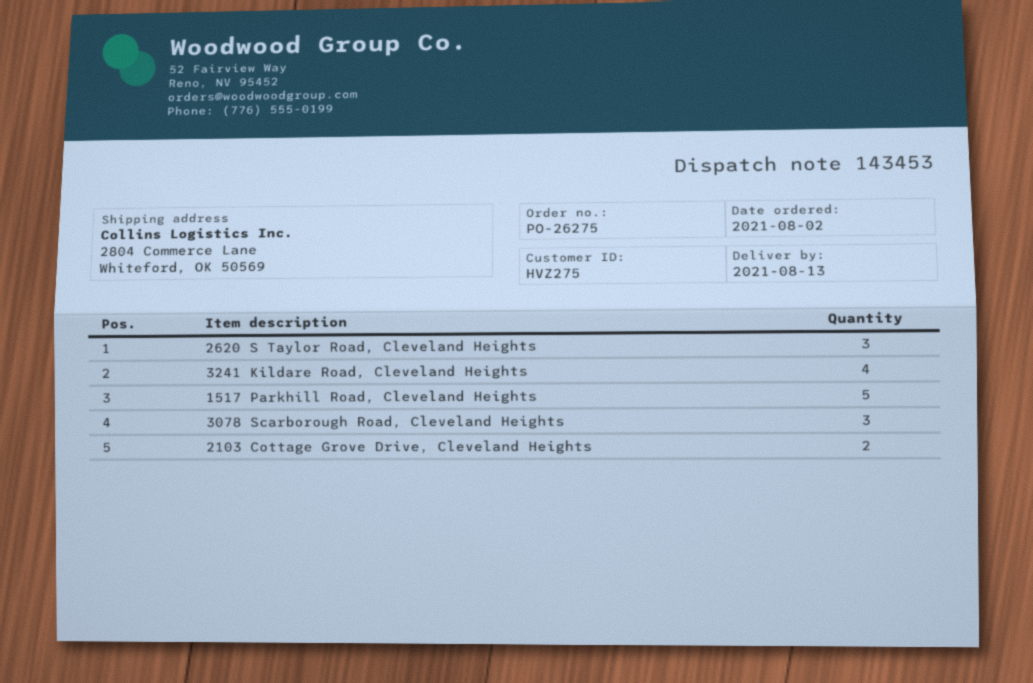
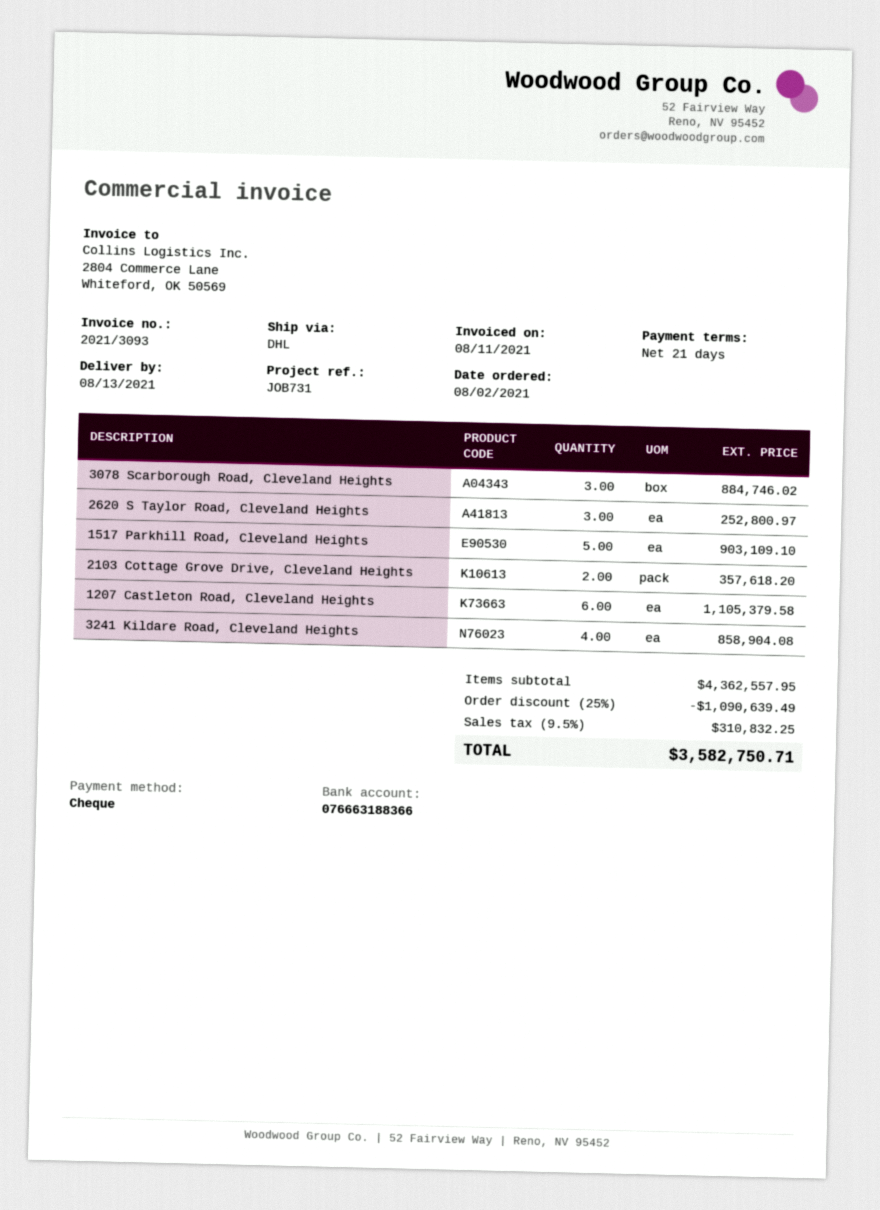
1207 Castleton Road, Cleveland Heights: none -> 6

